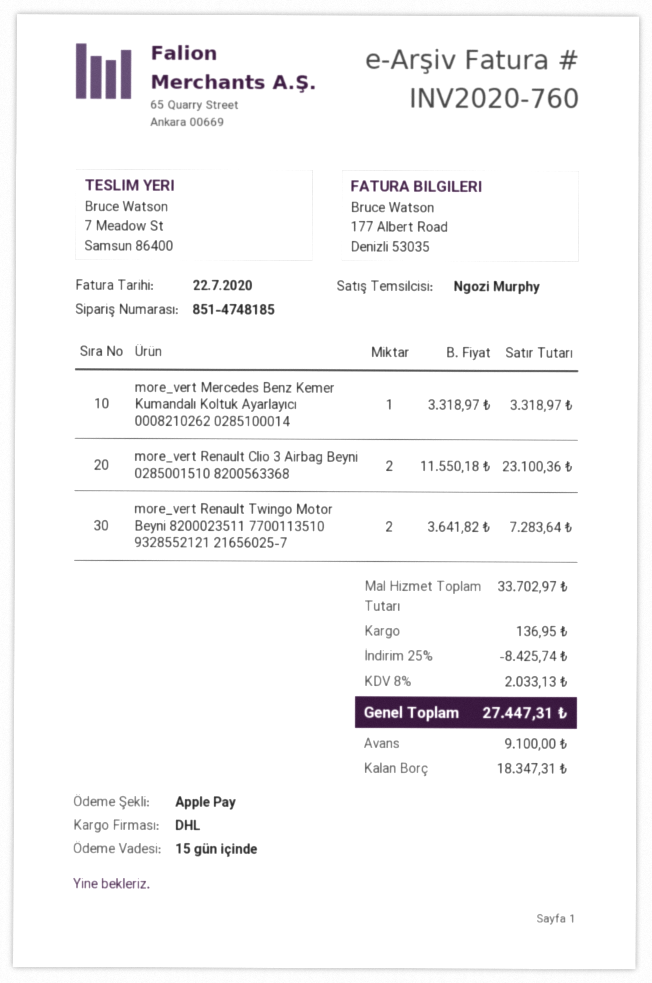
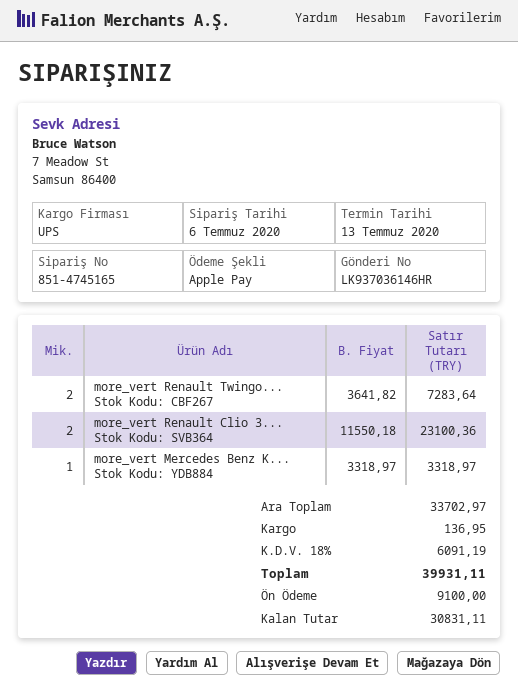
order number: 851-4748185 -> 851-4745165
shipping method: DHL -> UPS
discount: 25% = 8425.74 -> none
tax: 8% = 2033.13 -> 18% = 6091.19
total: 27447.31 -> 39931.11
balance: 18347.31 -> 30831.11

